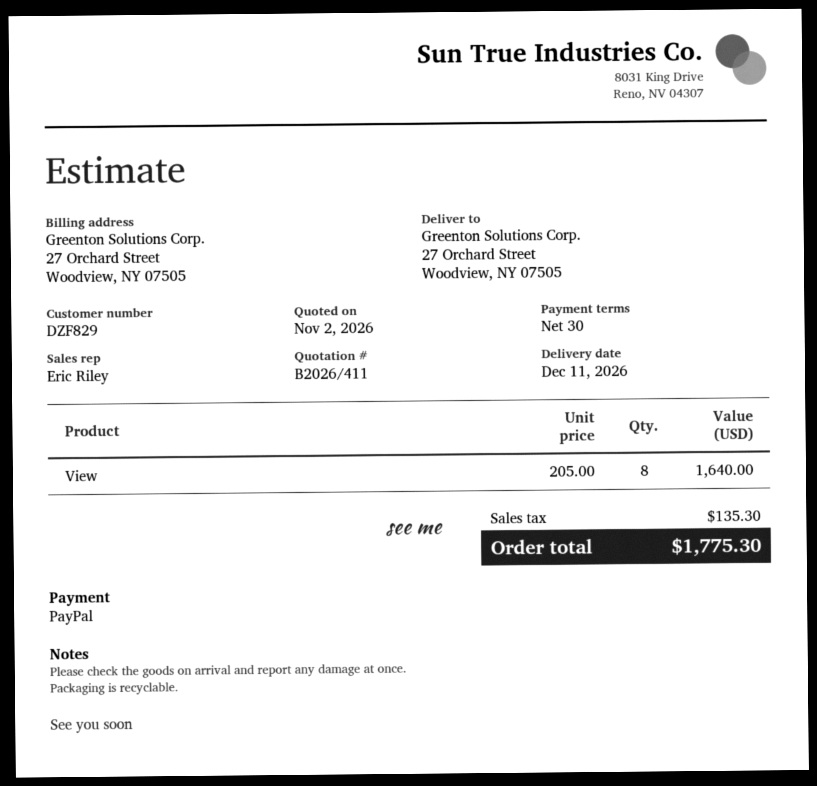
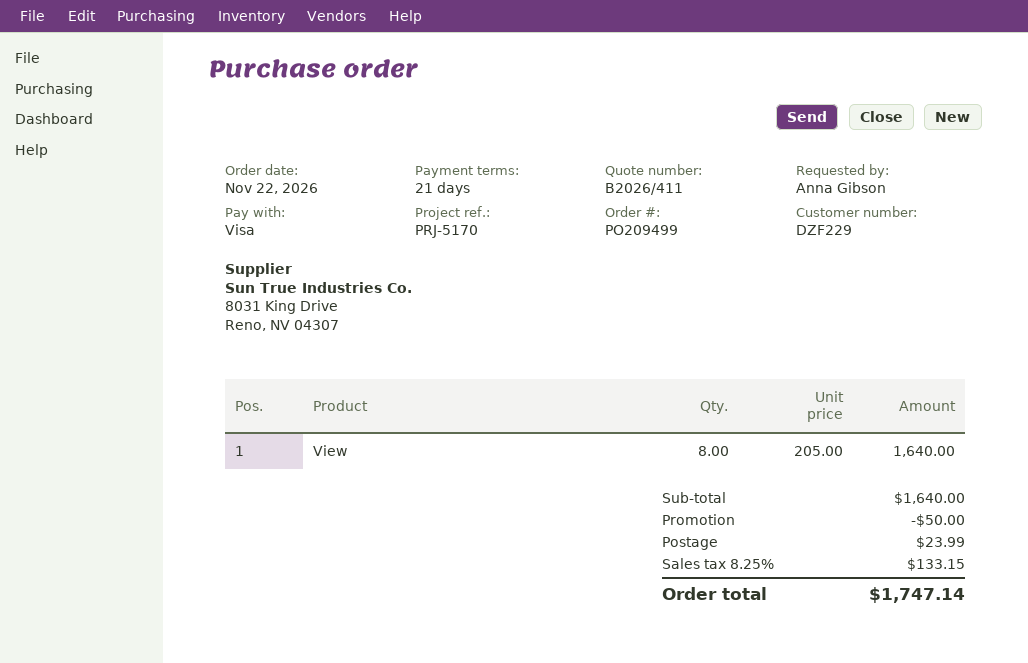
payment terms: 30 days -> 21 days
customer number: DZF829 -> DZF229
payment method: PayPal -> Visa
discount: none -> 50.00
shipping: none -> 23.99
tax: 135.30 -> 133.15
total: 1775.30 -> 1747.14

